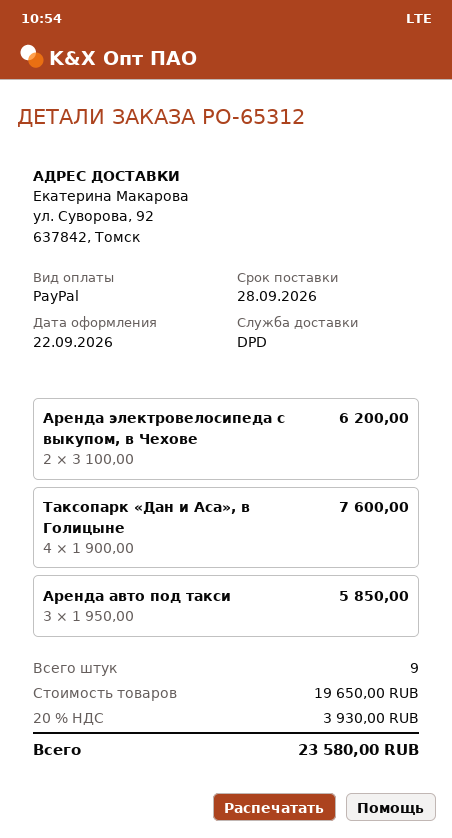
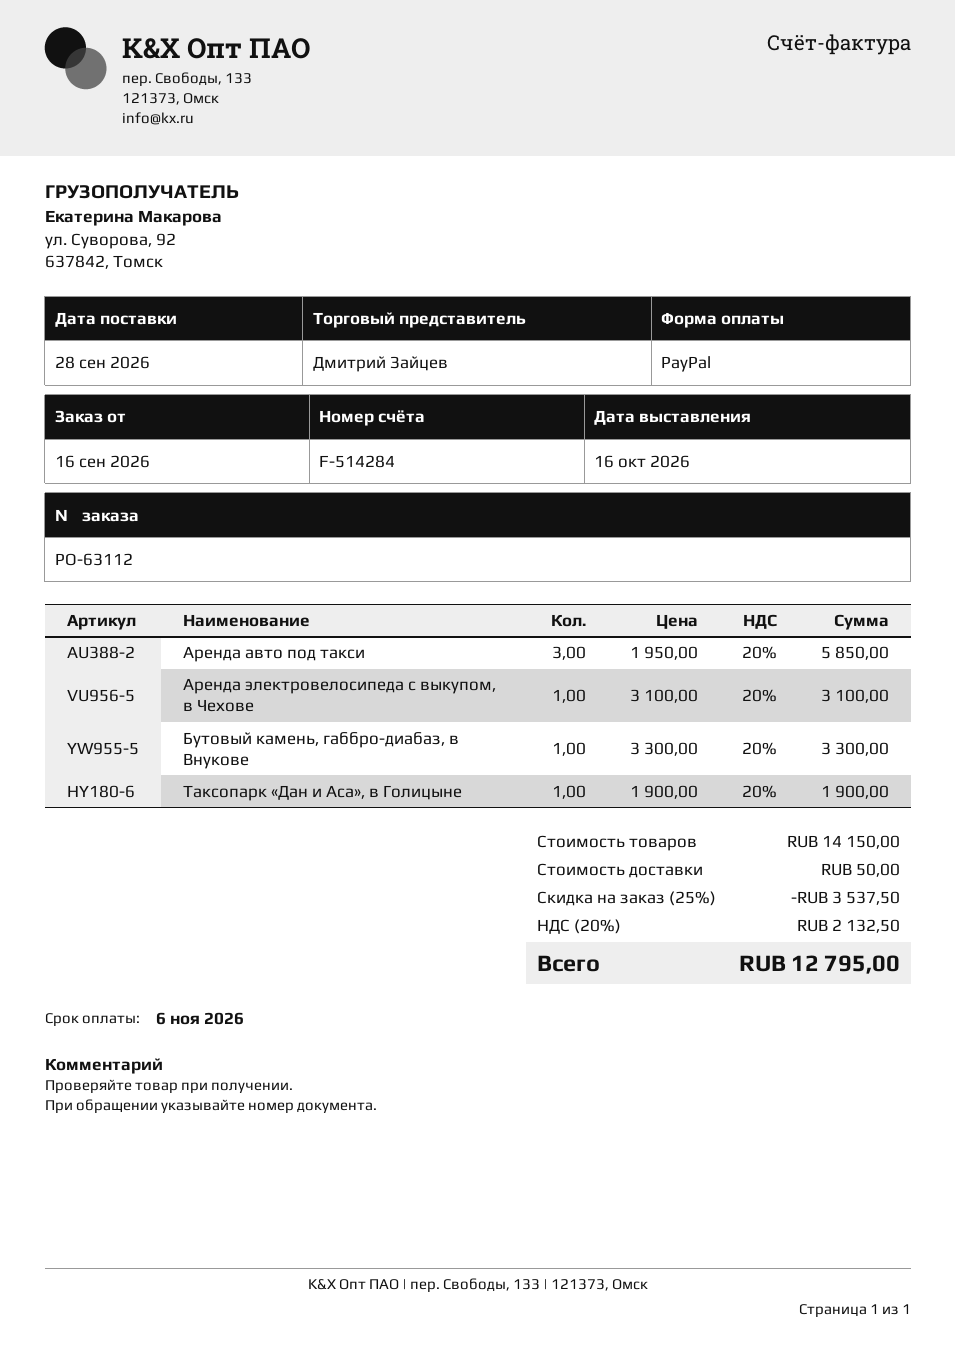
order number: PO-65312 -> PO-63112
order date: 2026-09-22 -> 2026-09-16
Аренда электровелосипеда с выкупом, в Чехове: 2 x 3100.00 = 6200.00 -> 1 x 3100.00 = 3100.00
Таксопарк «Дан и Аса», в Голицыне: 4 x 1900.00 = 7600.00 -> 1 x 1900.00 = 1900.00
Бутовый камень, габбро-диабаз, в Внукове: none -> 1 x 3300.00 = 3300.00
subtotal: 19650.00 -> 14150.00
discount: none -> 25% = 3537.50
shipping: none -> 50.00
tax: 20% = 3930.00 -> 20% = 2132.50
total: 23580.00 -> 12795.00

